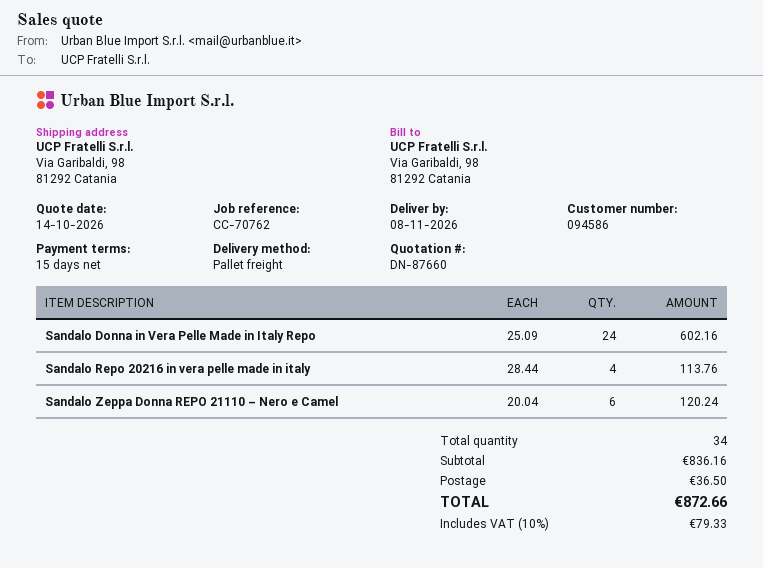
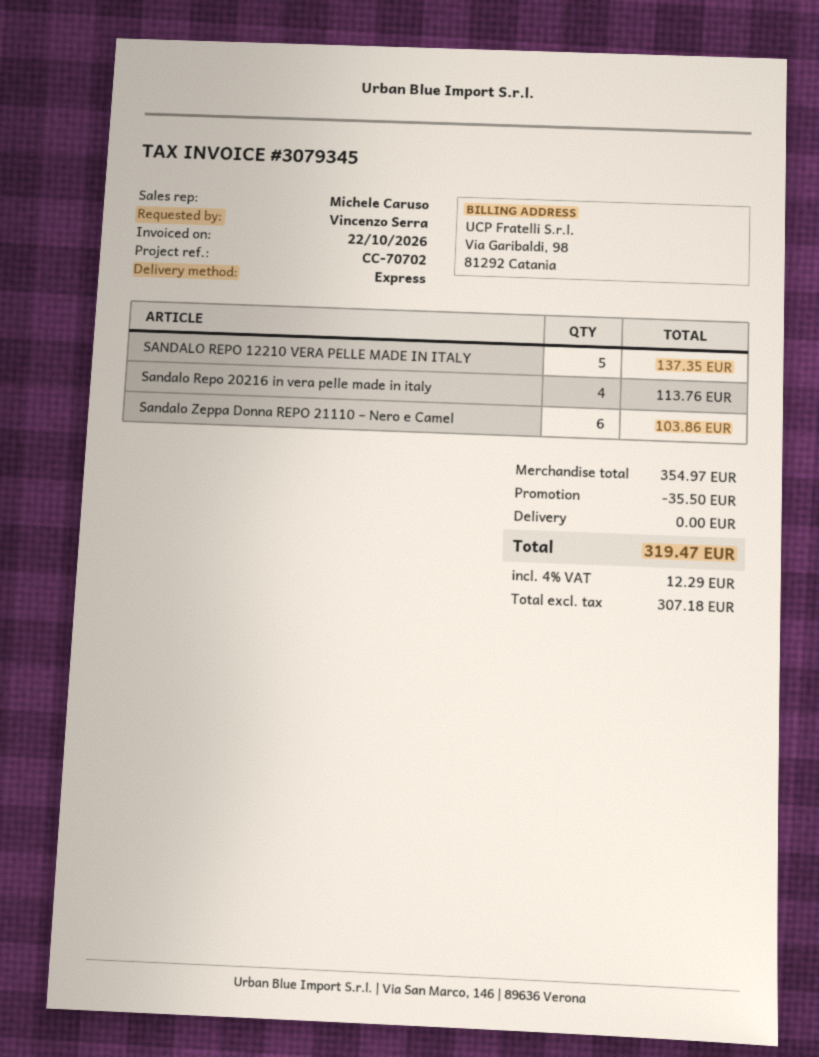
reference: CC-70762 -> CC-70702
shipping method: pallet freight -> express
Sandalo Donna in Vera Pelle Made in Italy Repo: 24 for 602.16 -> none
Sandalo Zeppa Donna REPO 21110 – Nero e Camel: 6 for 120.24 -> 6 for 103.86
SANDALO REPO 12210 VERA PELLE MADE IN ITALY: none -> 5 for 137.35
subtotal: 836.16 -> 354.97
discount: none -> 35.50
shipping: 36.50 -> 0.00
tax: 10% = 79.33 -> 4% = 12.29
total: 872.66 -> 319.47

